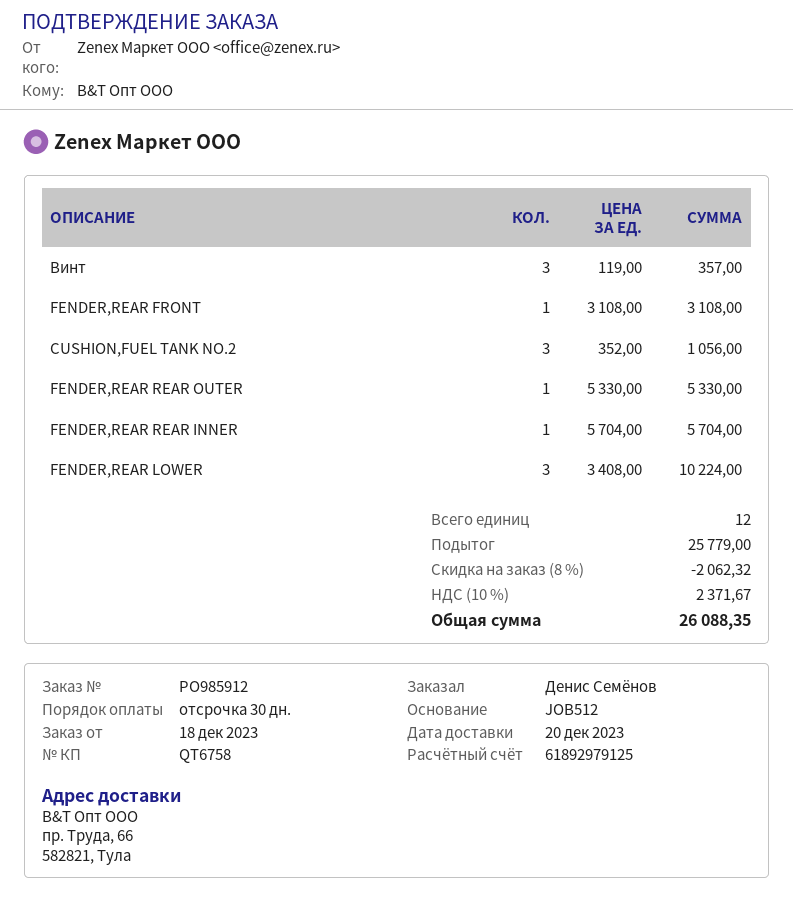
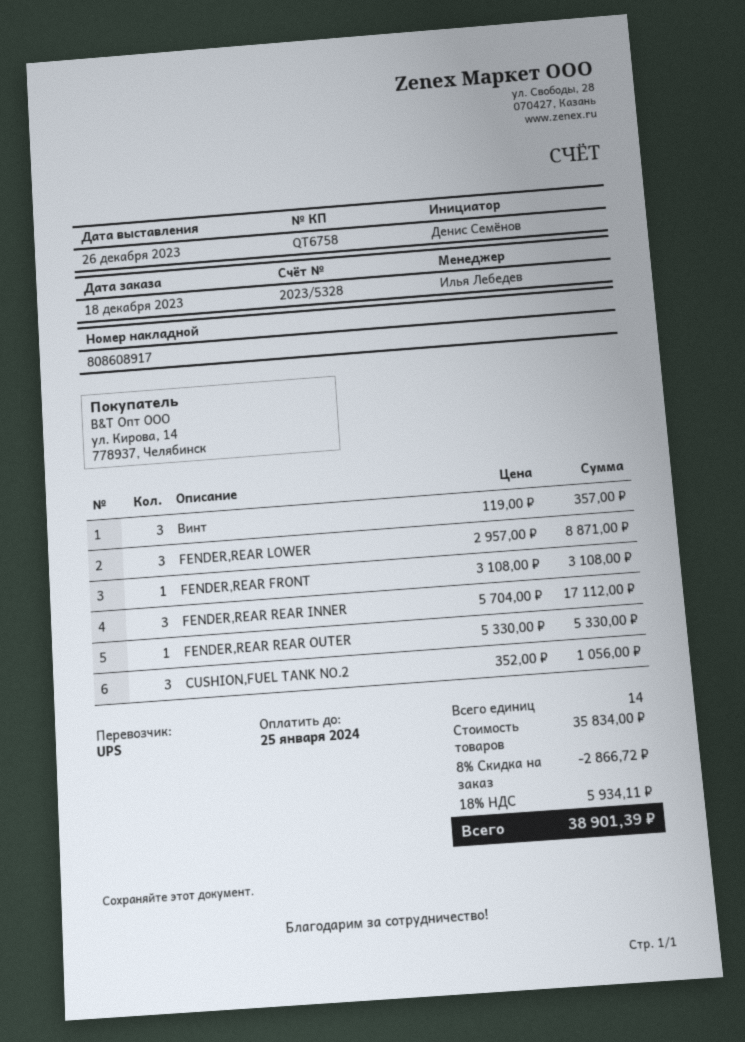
FENDER,REAR REAR INNER: 1 x 5704.00 = 5704.00 -> 3 x 5704.00 = 17112.00
FENDER,REAR LOWER: 3 x 3408.00 = 10224.00 -> 3 x 2957.00 = 8871.00
total quantity: 12 -> 14
subtotal: 25779.00 -> 35834.00
discount: 8% = 2062.32 -> 8% = 2866.72
tax: 10% = 2371.67 -> 18% = 5934.11
total: 26088.35 -> 38901.39

